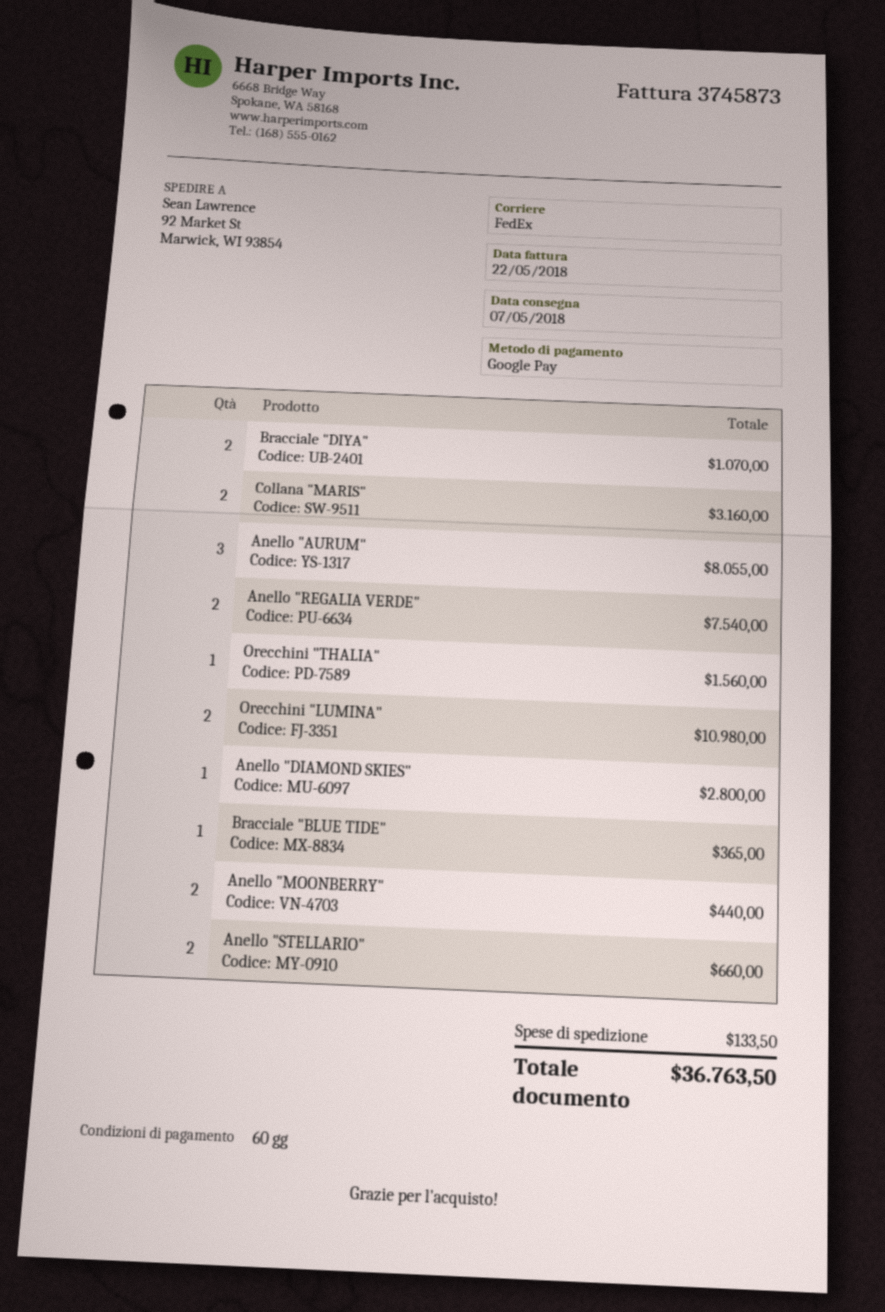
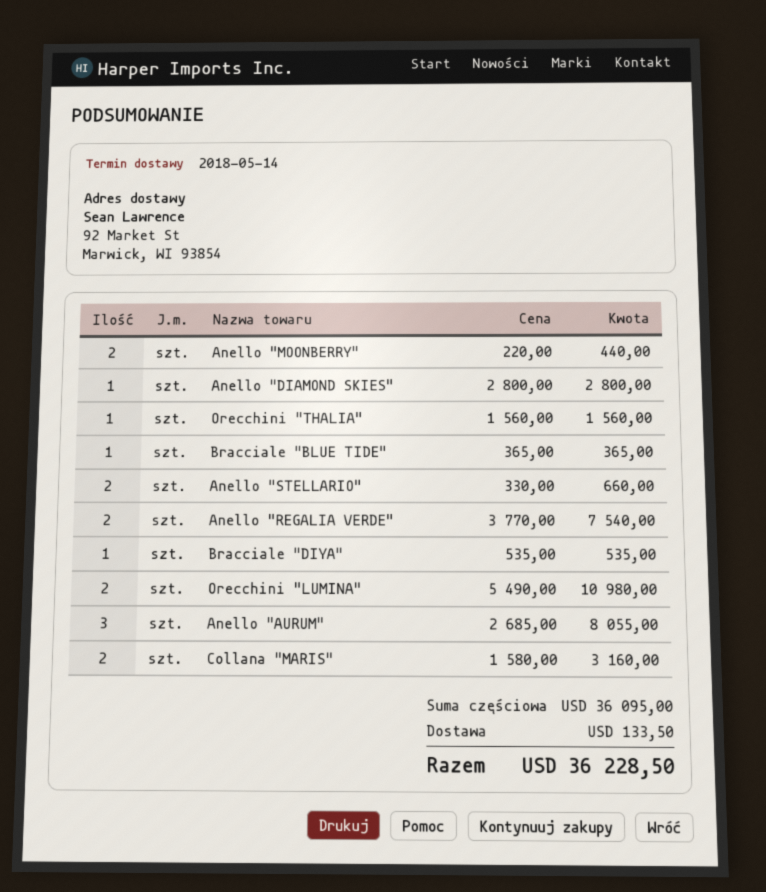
delivery date: 2018-05-07 -> 2018-05-14
Bracciale "DIYA": 2 for 1070.00 -> 1 for 535.00
total: 36763.50 -> 36228.50

